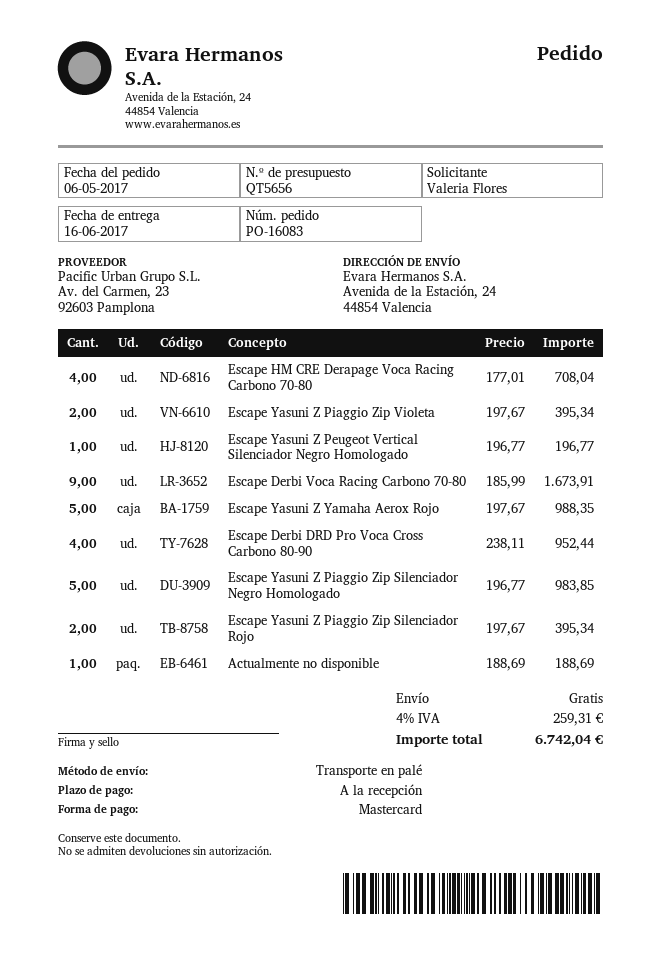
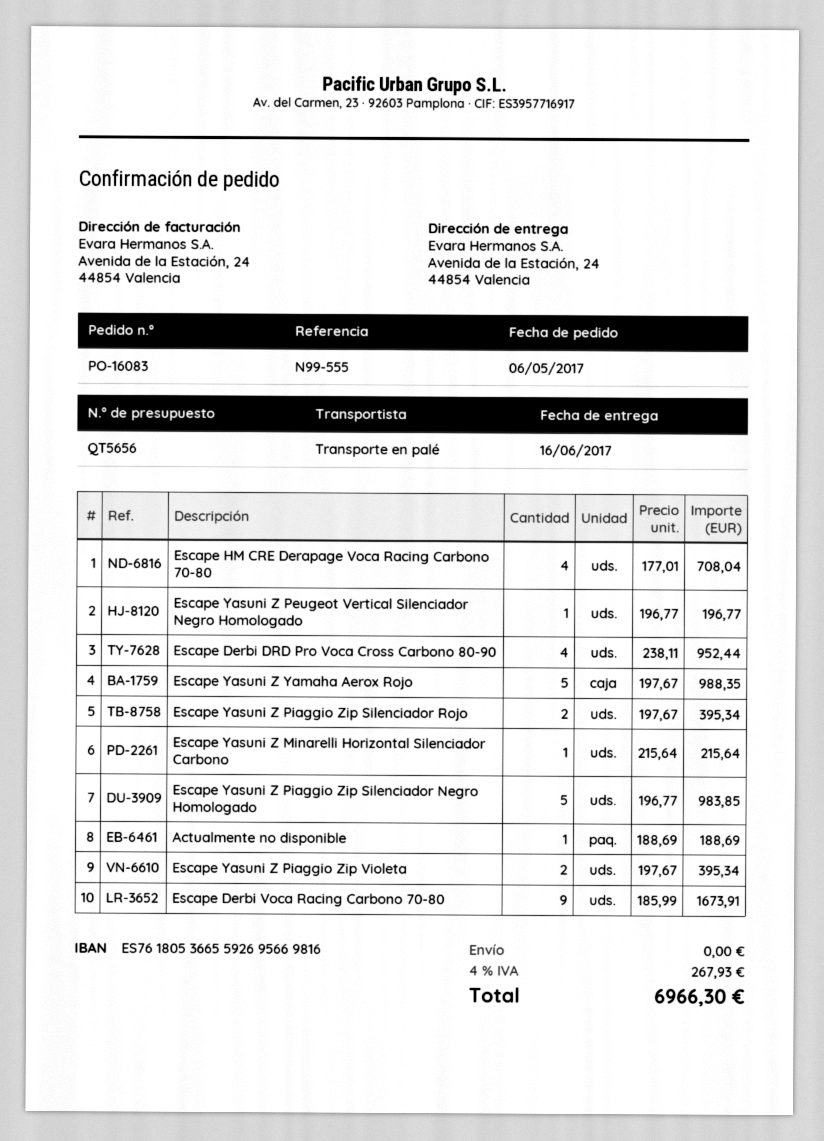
Escape Yasuni Z Minarelli Horizontal Silenciador Carbono: none -> 1 x 215.64 = 215.64
tax: 4% = 259.31 -> 4% = 267.93
total: 6742.04 -> 6966.30

